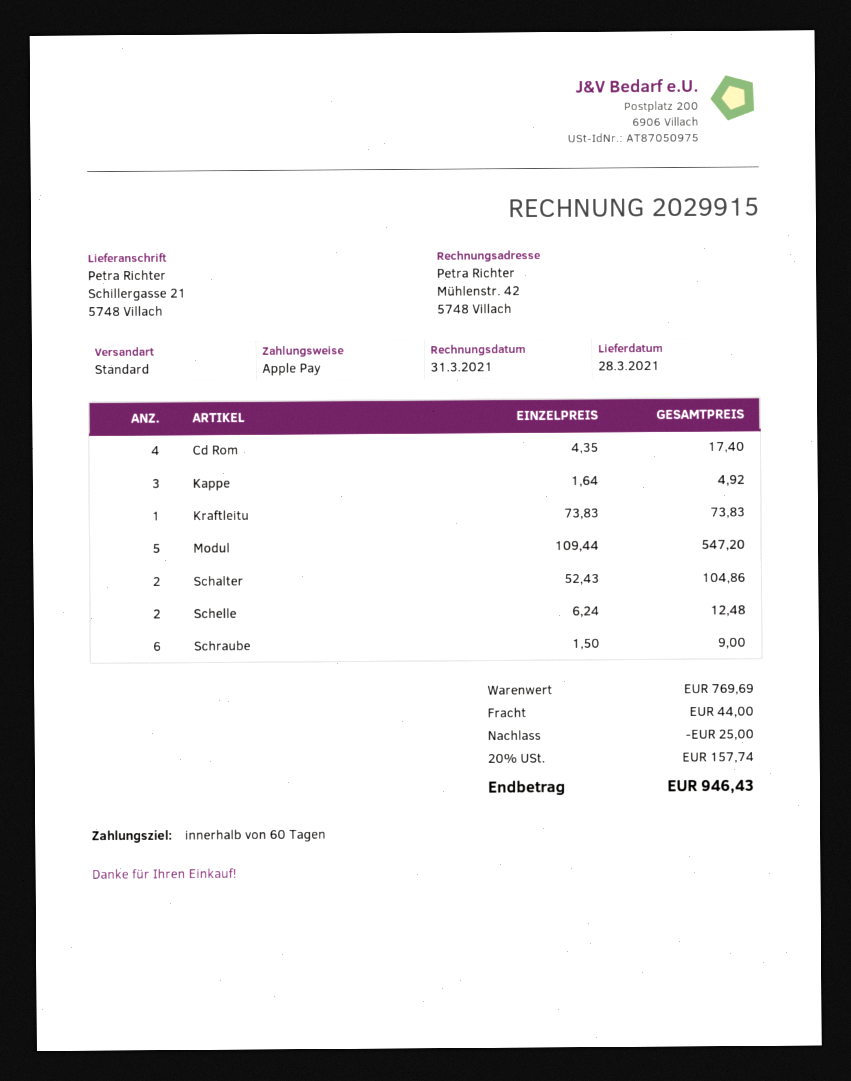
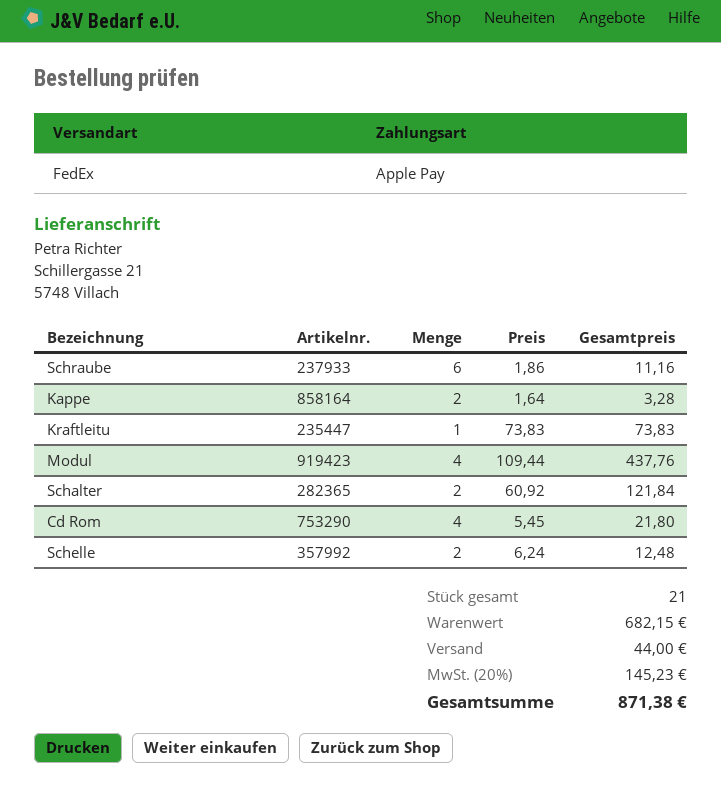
shipping method: standard -> FedEx
Cd Rom: 4 x 4.35 = 17.40 -> 4 x 5.45 = 21.80
Kappe: 3 x 1.64 = 4.92 -> 2 x 1.64 = 3.28
Modul: 5 x 109.44 = 547.20 -> 4 x 109.44 = 437.76
Schalter: 2 x 52.43 = 104.86 -> 2 x 60.92 = 121.84
Schraube: 6 x 1.50 = 9.00 -> 6 x 1.86 = 11.16
subtotal: 769.69 -> 682.15
discount: 25.00 -> none
tax: 20% = 157.74 -> 20% = 145.23
total: 946.43 -> 871.38

